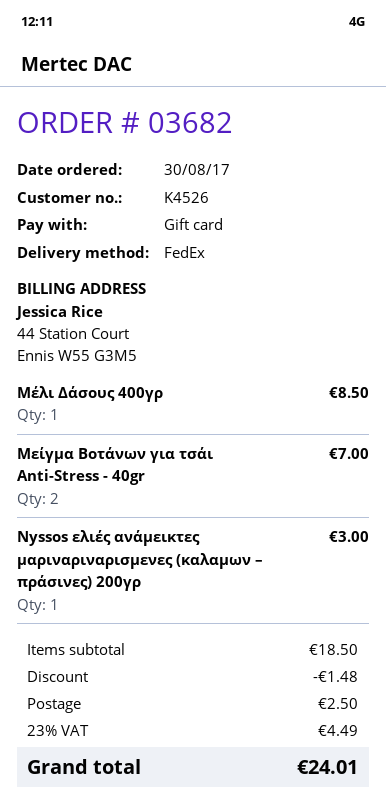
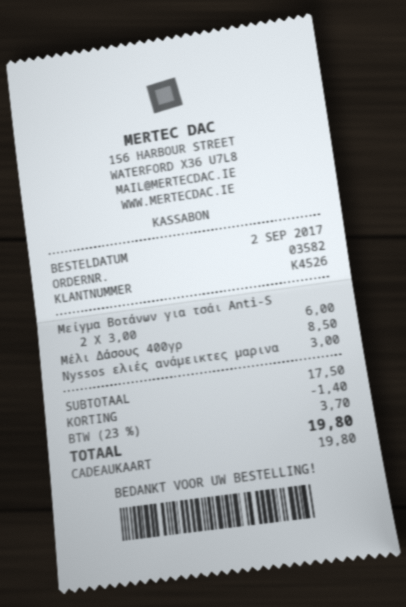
order number: 03682 -> 03582
order date: 2017-08-30 -> 2017-09-02
Μείγμα Βοτάνων για τσάι Anti-Stress - 40gr: 2 for 7.00 -> 2 for 6.00
subtotal: 18.50 -> 17.50
discount: 1.48 -> 1.40
shipping: 2.50 -> none
tax: 23% = 4.49 -> 23% = 3.70
total: 24.01 -> 19.80

